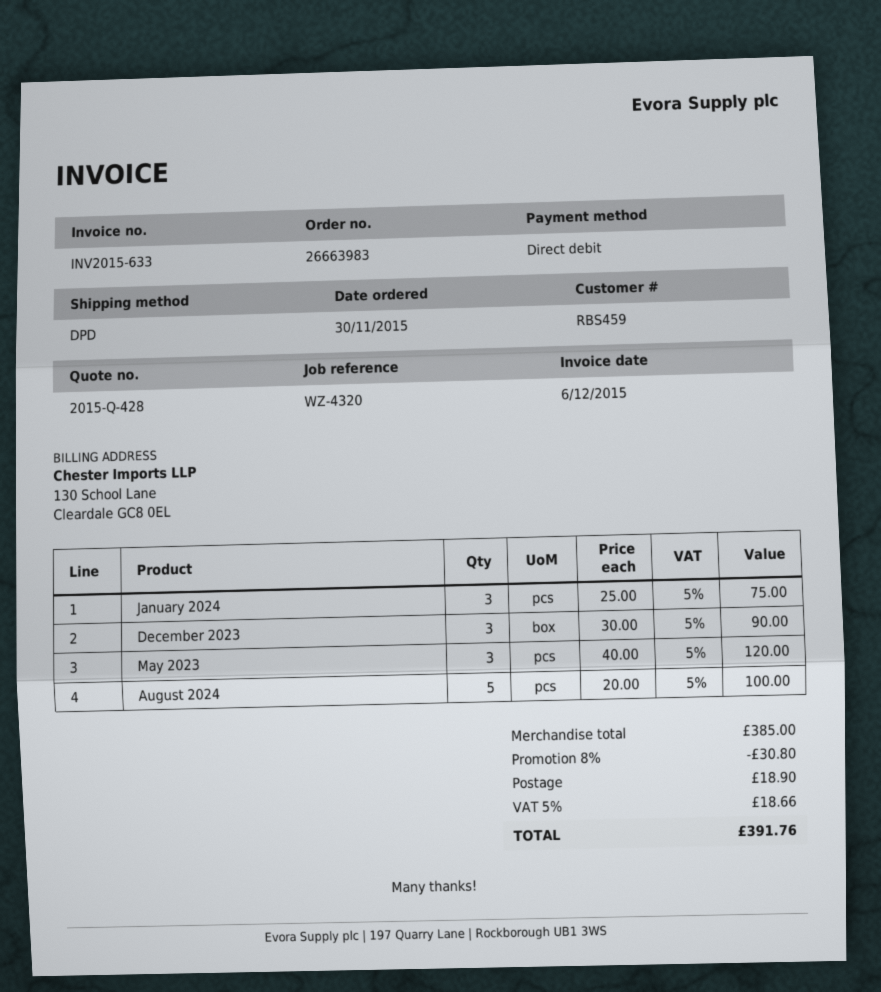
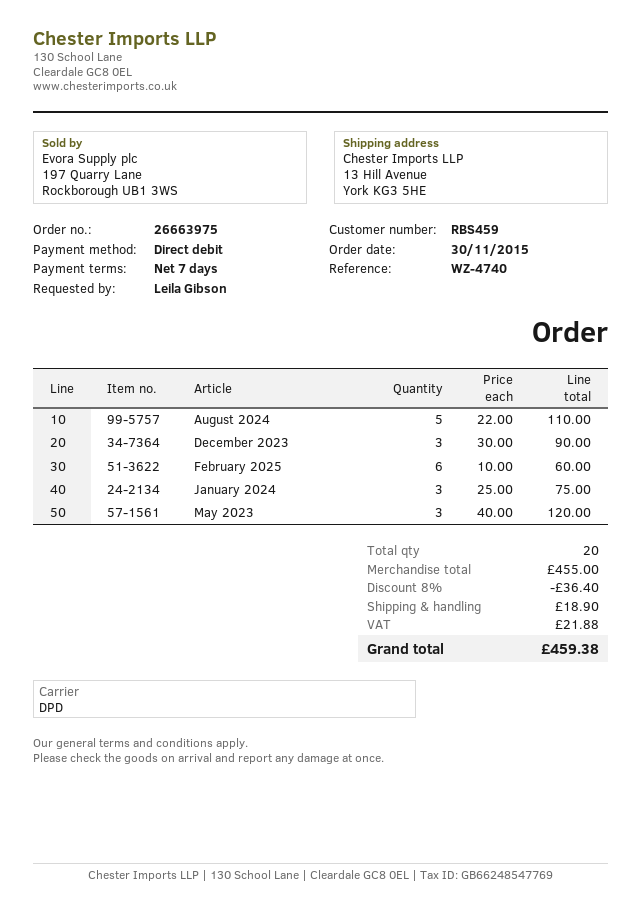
order number: 26663983 -> 26663975
reference: WZ-4320 -> WZ-4740
August 2024: 5 x 20.00 = 100.00 -> 5 x 22.00 = 110.00
February 2025: none -> 6 x 10.00 = 60.00
subtotal: 385.00 -> 455.00
discount: 8% = 30.80 -> 8% = 36.40
tax: 18.66 -> 21.88
total: 391.76 -> 459.38

